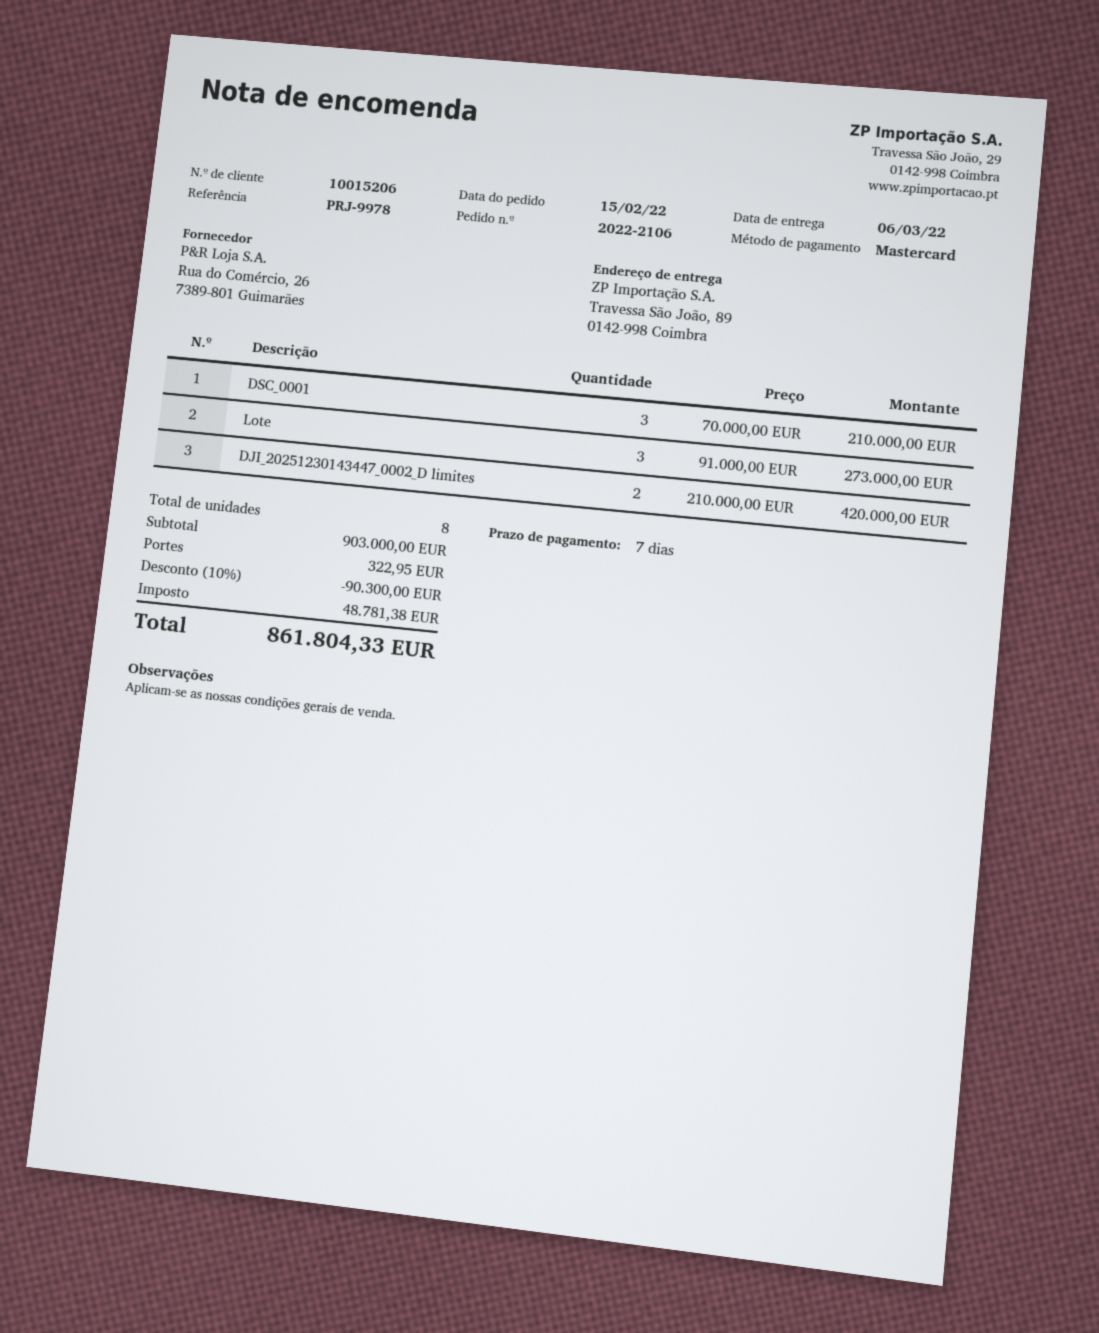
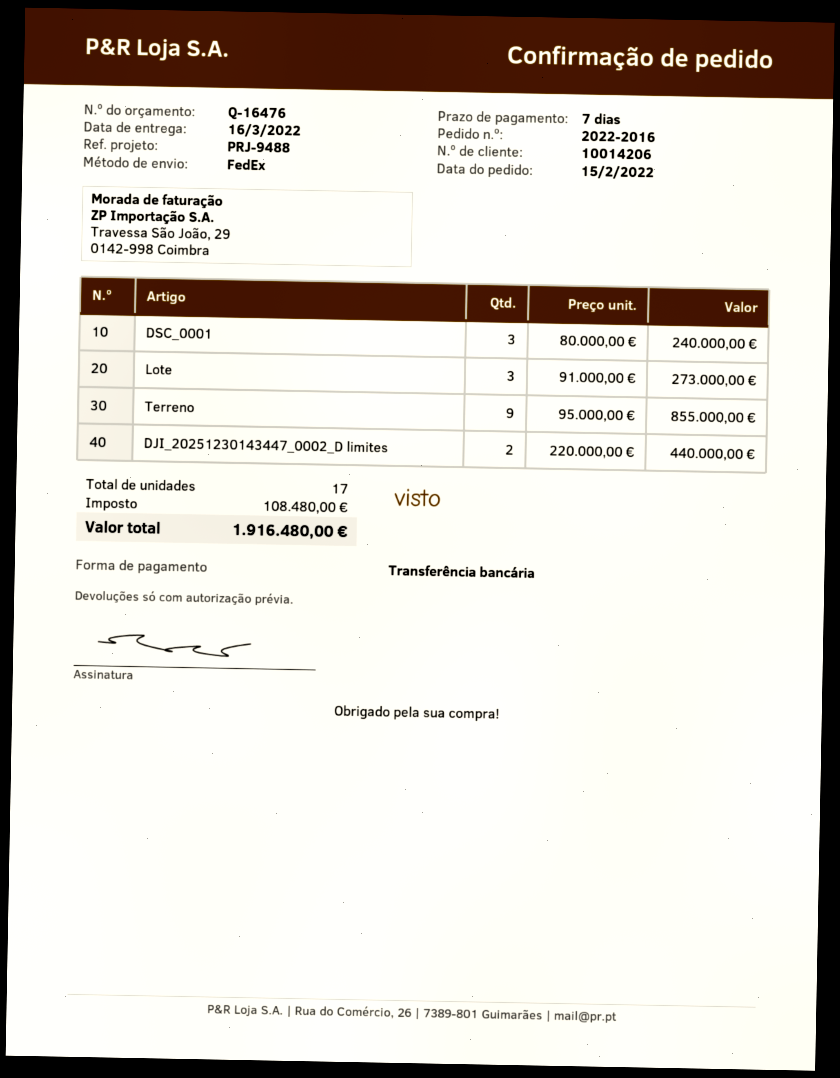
order number: 2022-2106 -> 2022-2016
delivery date: 2022-03-06 -> 2022-03-16
customer number: 10015206 -> 10014206
reference: PRJ-9978 -> PRJ-9488
payment method: Mastercard -> bank transfer
DSC_0001: 3 x 70000.00 = 210000.00 -> 3 x 80000.00 = 240000.00
DJI_20251230143447_0002_D limites: 2 x 210000.00 = 420000.00 -> 2 x 220000.00 = 440000.00
Terreno: none -> 9 x 95000.00 = 855000.00
total quantity: 8 -> 17
discount: 10% = 90300.00 -> none
shipping: 322.95 -> none
tax: 48781.38 -> 108480.00
total: 861804.33 -> 1916480.00

